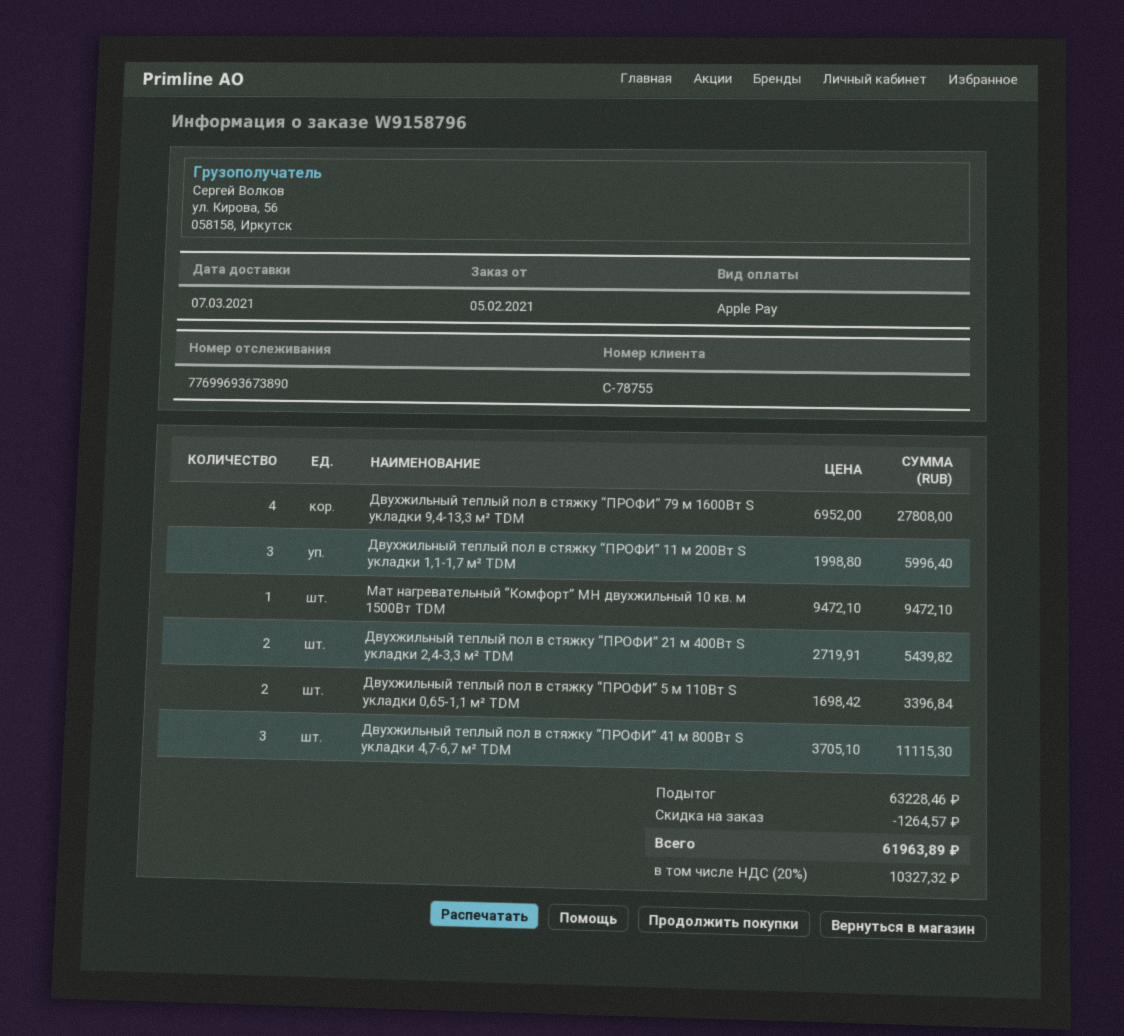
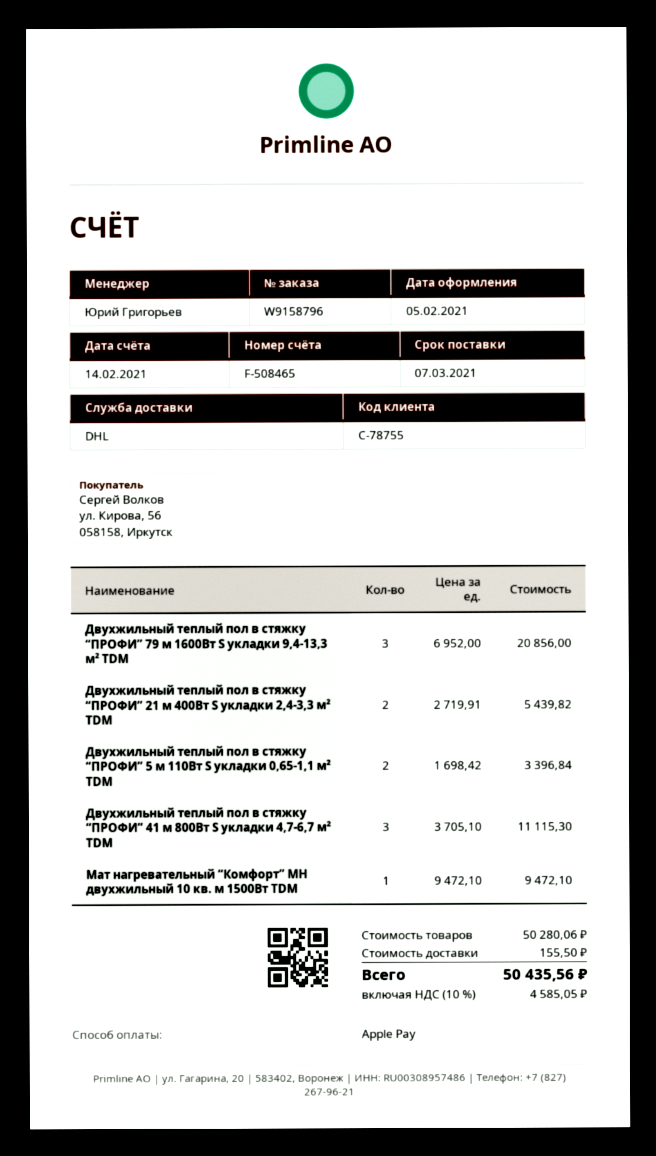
Двухжильный теплый пол в стяжку “ПРОФИ” 79 м 1600Вт S укладки 9,4-13,3 м² TDM: 4 x 6952.00 = 27808.00 -> 3 x 6952.00 = 20856.00
Двухжильный теплый пол в стяжку “ПРОФИ” 11 м 200Вт S укладки 1,1-1,7 м² TDM: 3 x 1998.80 = 5996.40 -> none
subtotal: 63228.46 -> 50280.06
discount: 1264.57 -> none
shipping: none -> 155.50
tax: 20% = 10327.32 -> 10% = 4585.05
total: 61963.89 -> 50435.56

